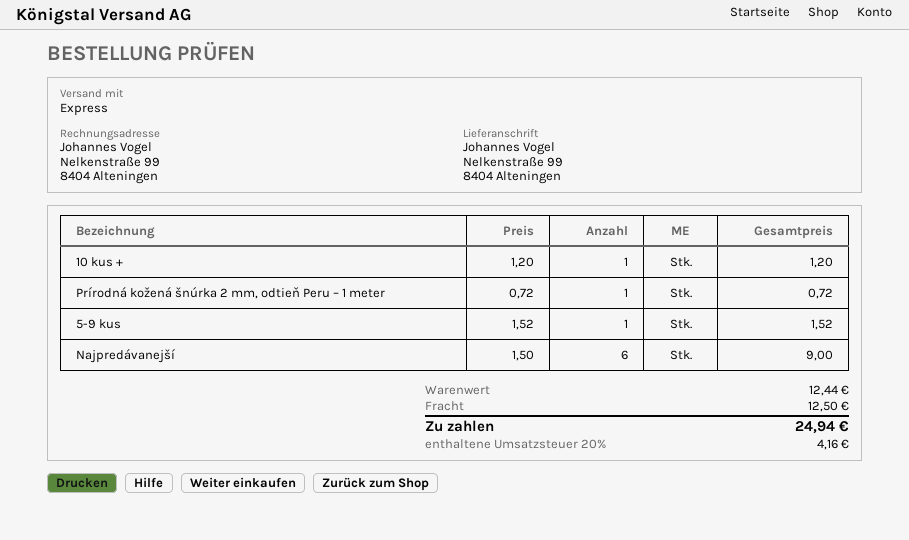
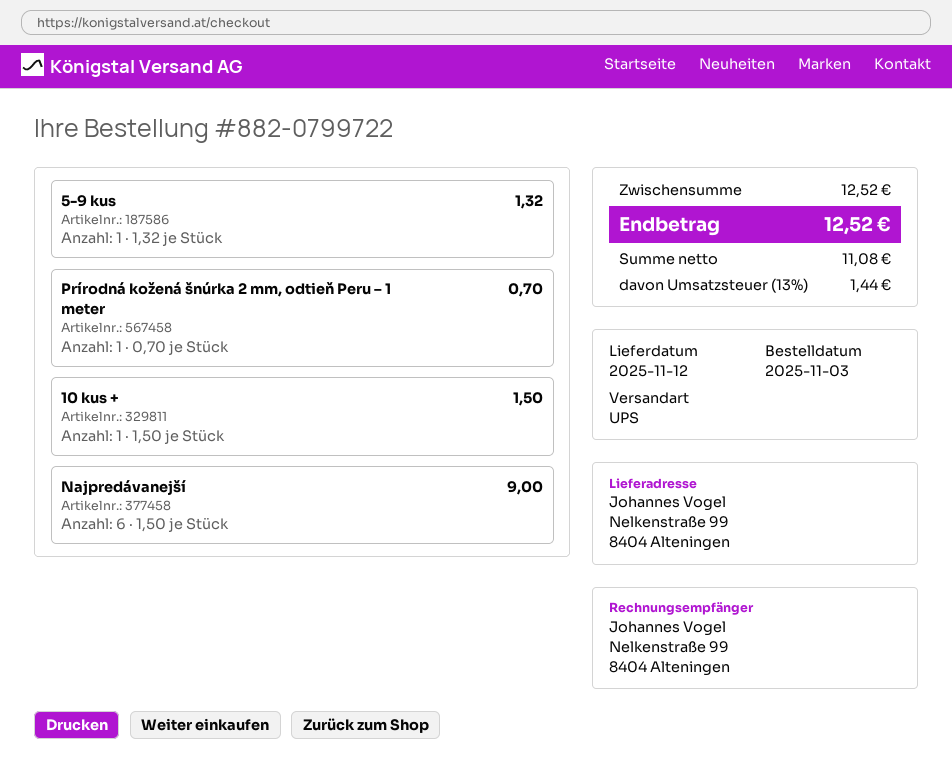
shipping method: express -> UPS
10 kus +: 1 x 1.20 = 1.20 -> 1 x 1.50 = 1.50
Prírodná kožená šnúrka 2 mm, odtieň Peru – 1 meter: 1 x 0.72 = 0.72 -> 1 x 0.70 = 0.70
5-9 kus: 1 x 1.52 = 1.52 -> 1 x 1.32 = 1.32
subtotal: 12.44 -> 12.52
shipping: 12.50 -> none
tax: 20% = 4.16 -> 13% = 1.44
total: 24.94 -> 12.52

